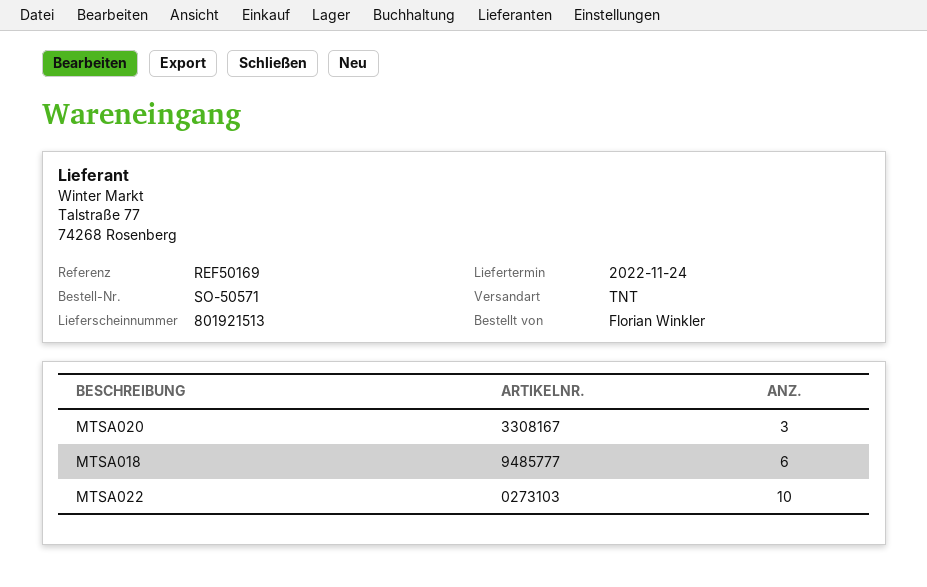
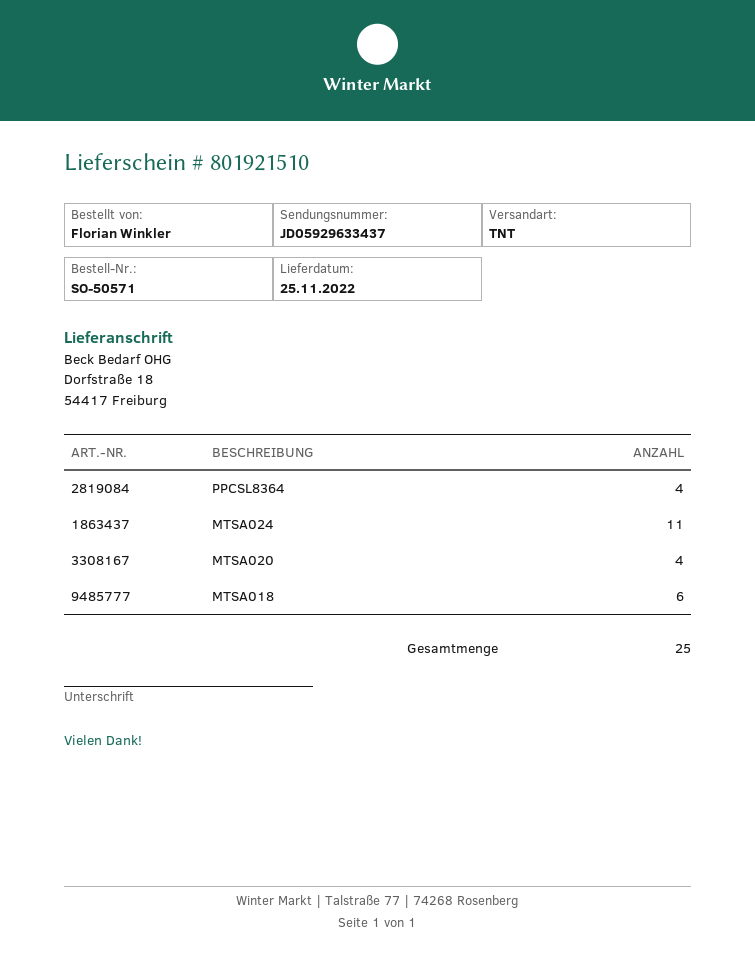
delivery note number: 801921513 -> 801921510
delivery date: 2022-11-24 -> 2022-11-25
MTSA020: 3 -> 4
MTSA022: 10 -> none
PPCSL8364: none -> 4
MTSA024: none -> 11

